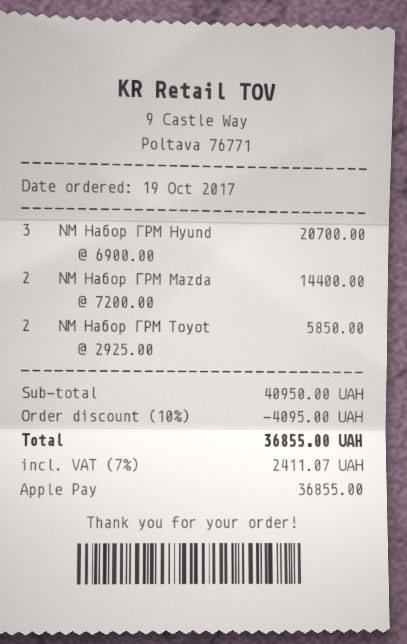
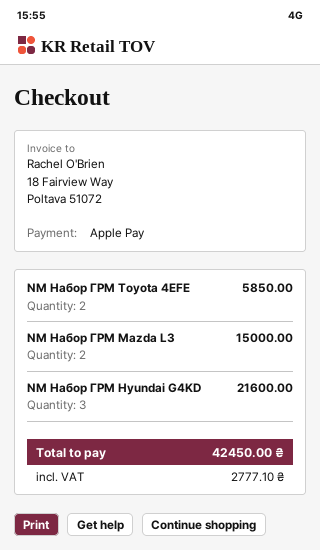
NM Набор ГРМ Hyund: 3 for 20700.00 -> 3 for 21600.00
NM Набор ГРМ Mazda: 2 for 14400.00 -> 2 for 15000.00
discount: 10% = 4095.00 -> none
tax: 2411.07 -> 2777.10
total: 36855.00 -> 42450.00

